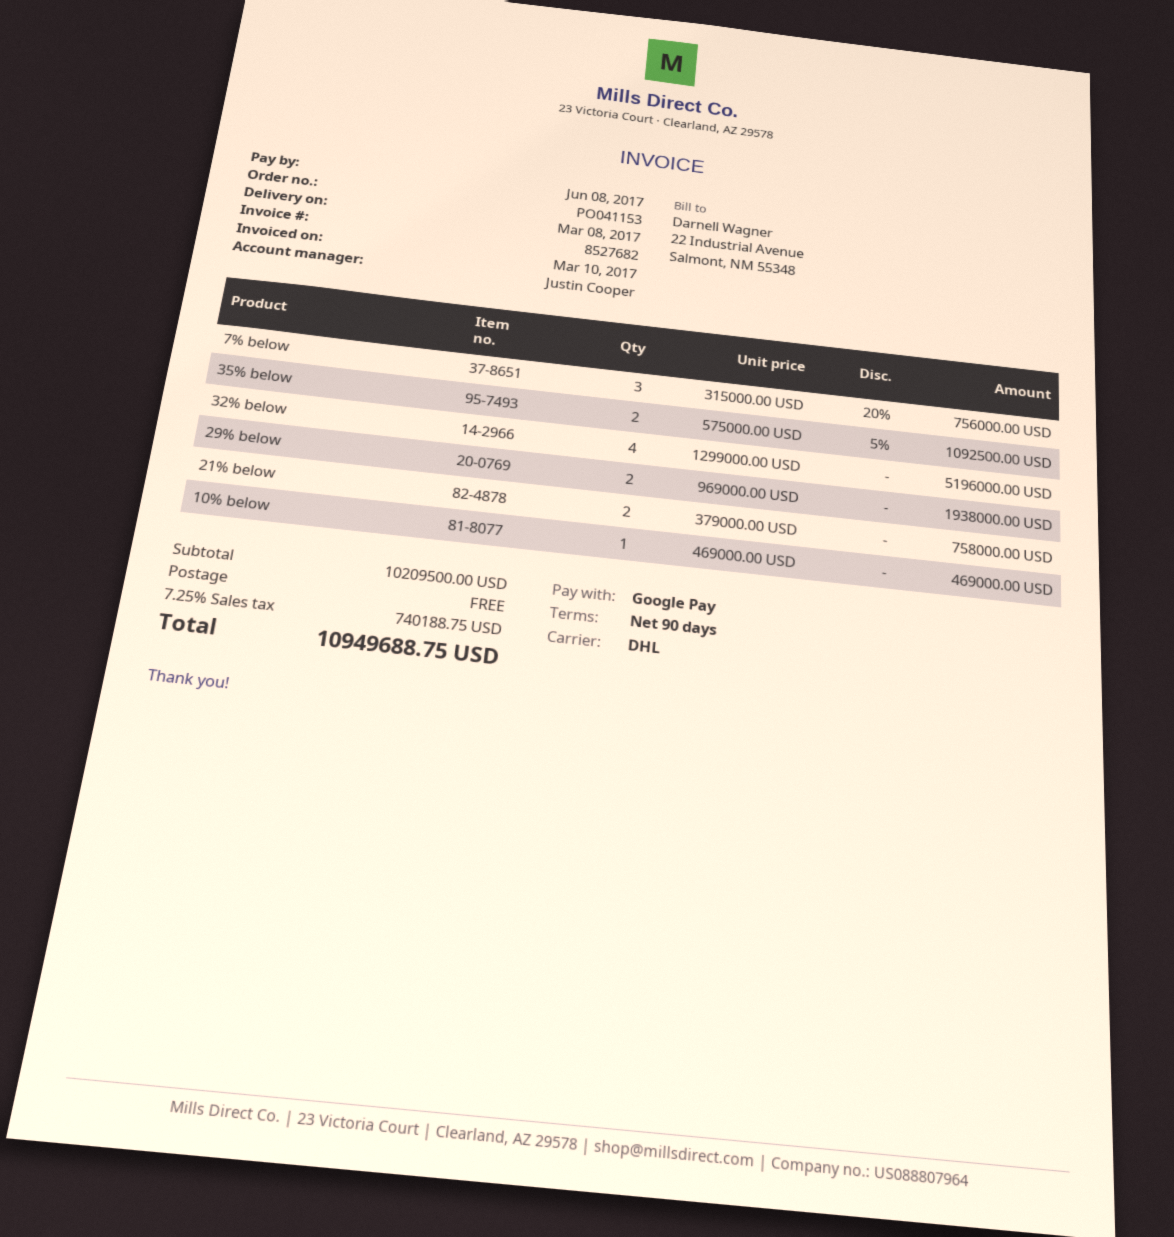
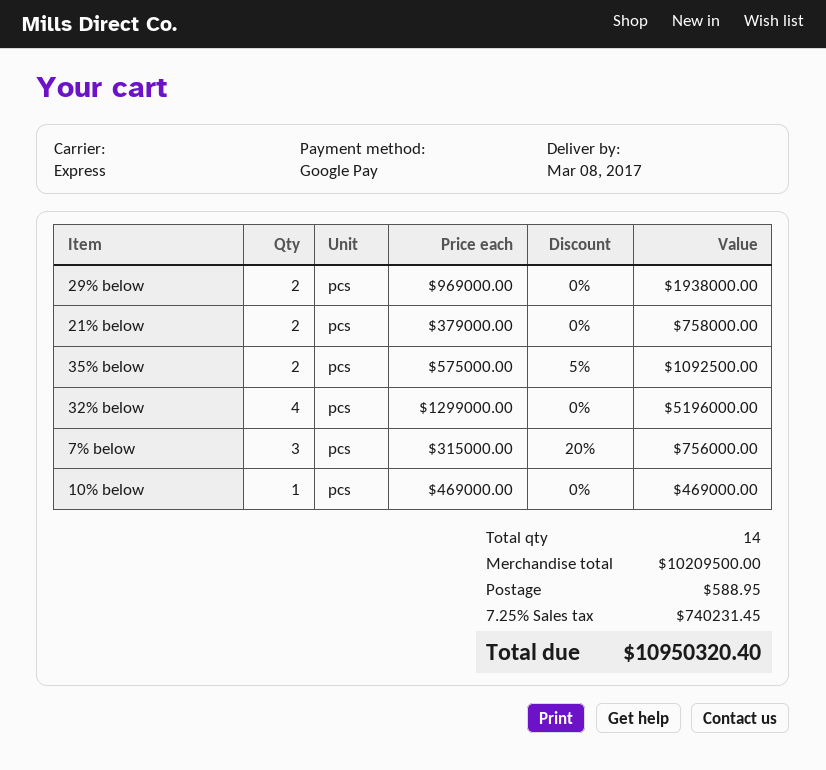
shipping method: DHL -> express
shipping: 0.00 -> 588.95
tax: 7.25% = 740188.75 -> 7.25% = 740231.45
total: 10949688.75 -> 10950320.40

